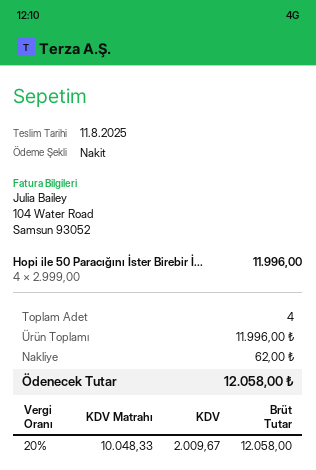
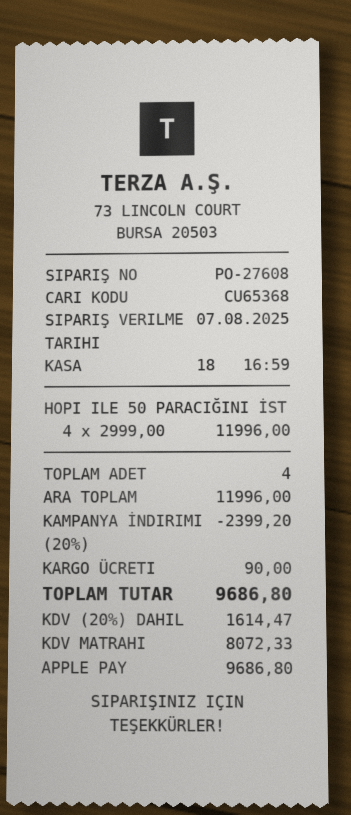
payment method: cash -> Apple Pay
discount: none -> 20% = 2399.20
shipping: 62.00 -> 90.00
net: 10048.33 -> 8072.33
tax: 20% = 2009.67 -> 20% = 1614.47
total: 12058.00 -> 9686.80

